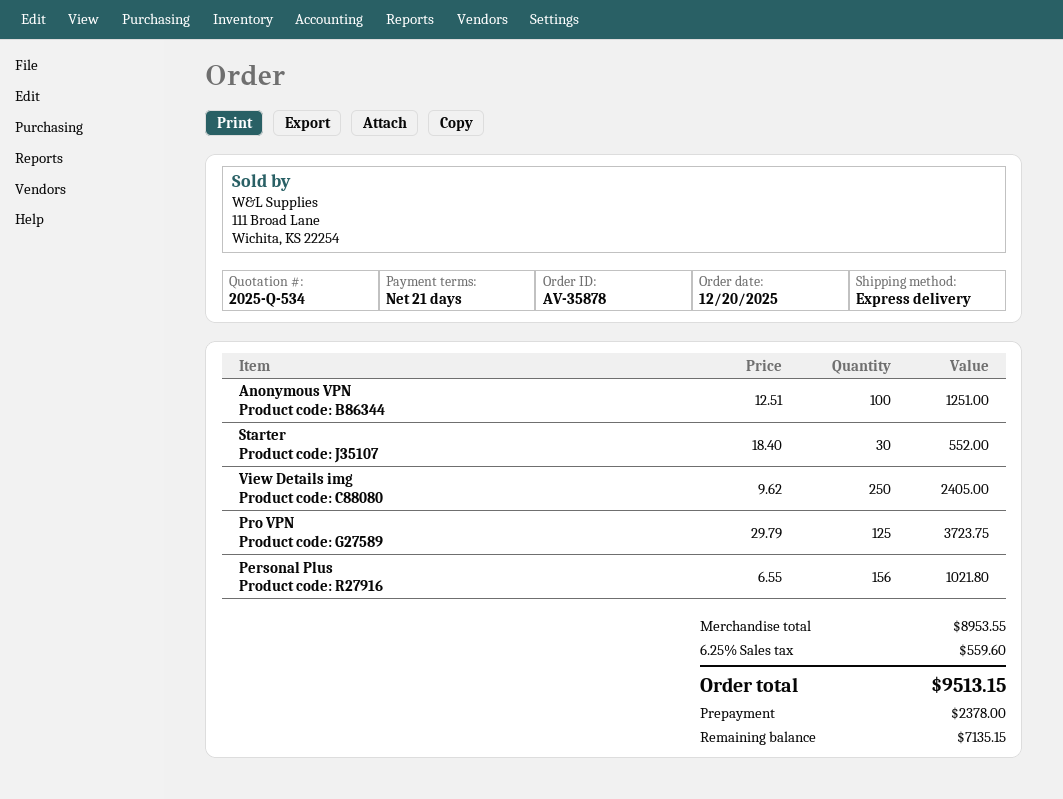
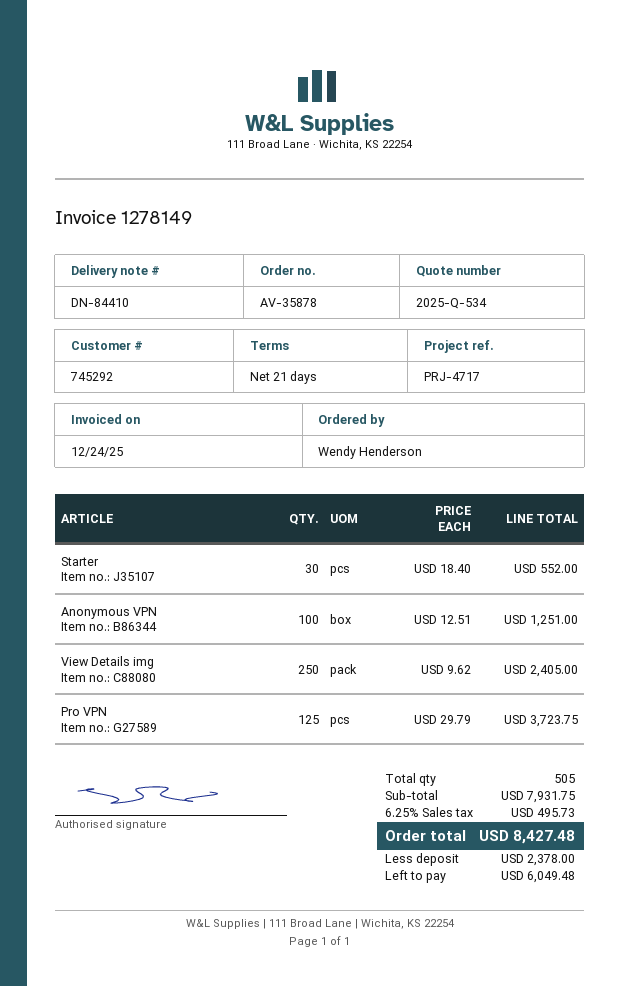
Personal Plus: 156 x 6.55 = 1021.80 -> none
subtotal: 8953.55 -> 7931.75
tax: 6.25% = 559.60 -> 6.25% = 495.73
total: 9513.15 -> 8427.48
balance: 7135.15 -> 6049.48

